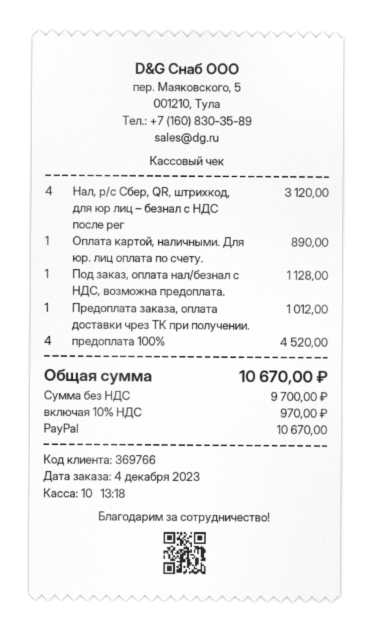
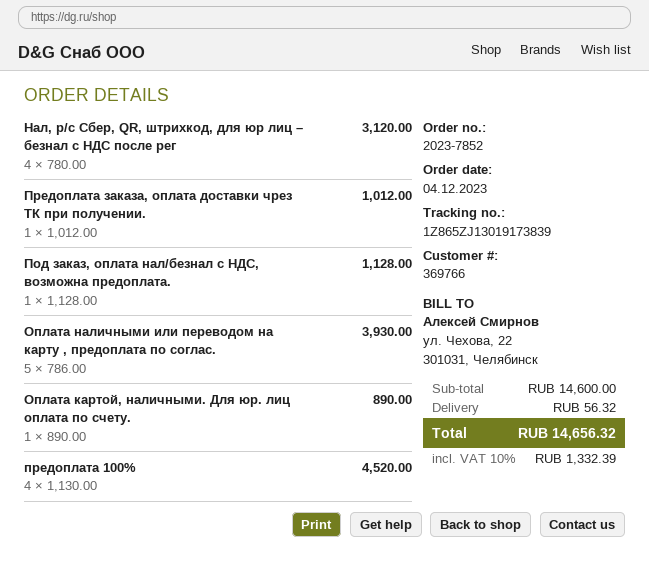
Оплата наличными или переводом на карту , предоплата по соглас.: none -> 5 for 3930.00
shipping: none -> 56.32
tax: 10% = 970.00 -> 10% = 1332.39
total: 10670.00 -> 14656.32

